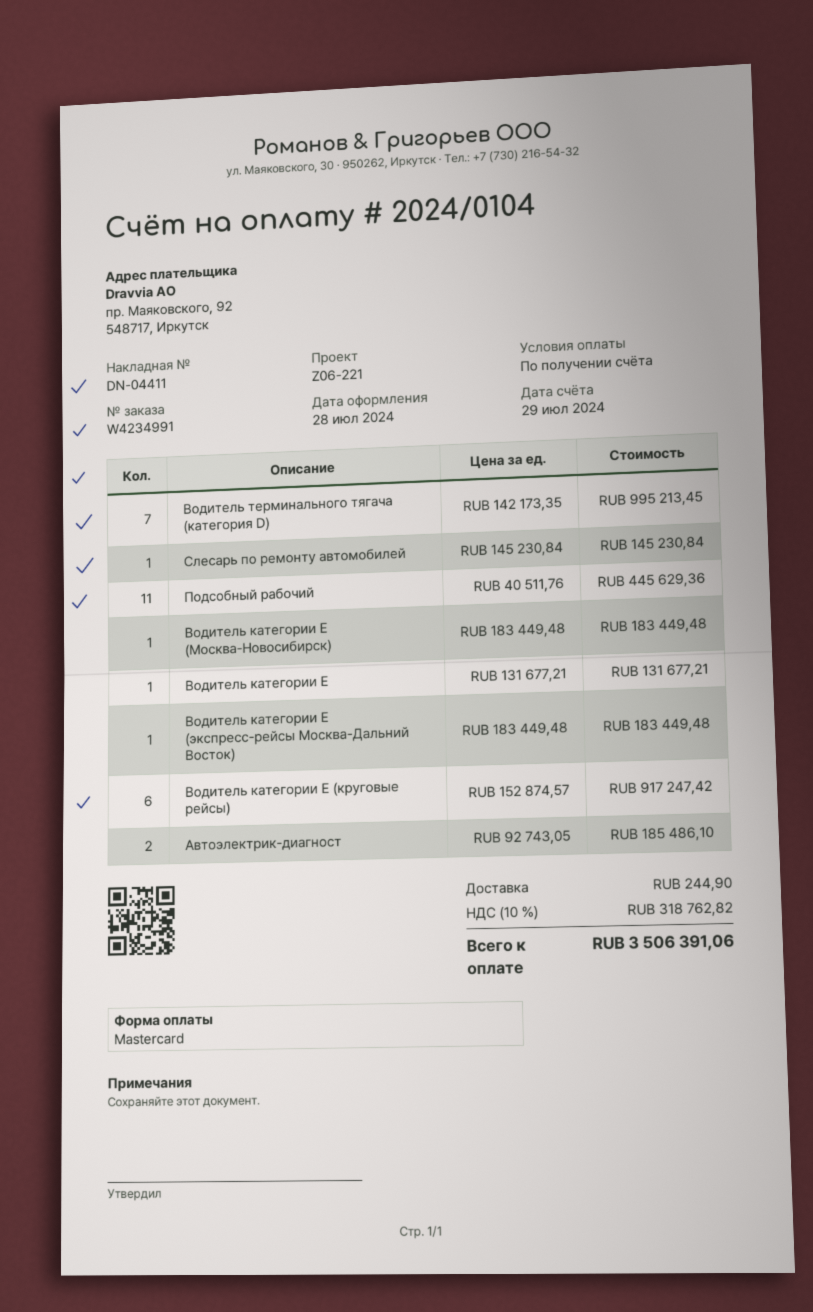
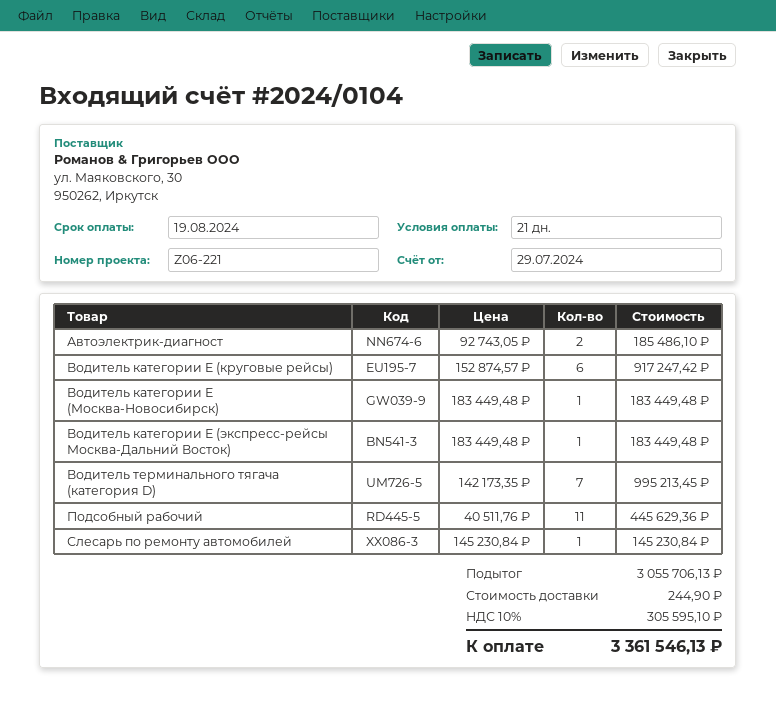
payment terms: on receipt -> 21 days
Водитель категории Е: 1 x 131677.21 = 131677.21 -> none
tax: 10% = 318762.82 -> 10% = 305595.10
total: 3506391.06 -> 3361546.13

